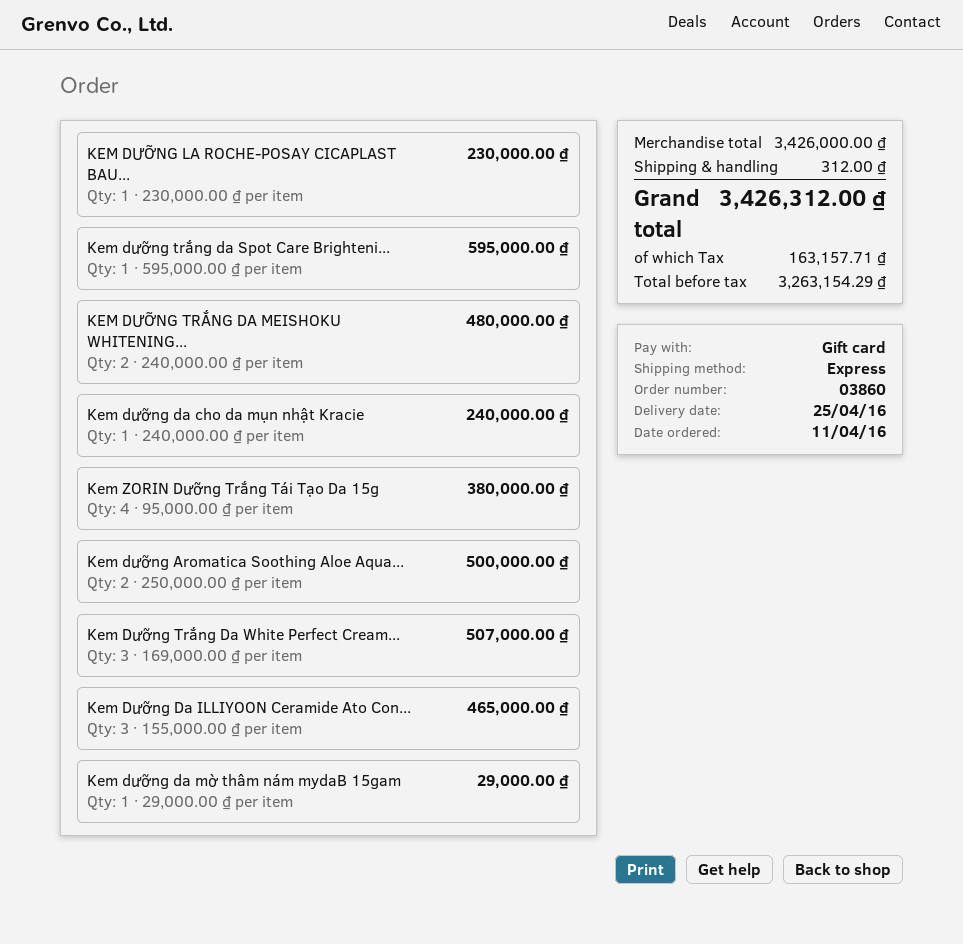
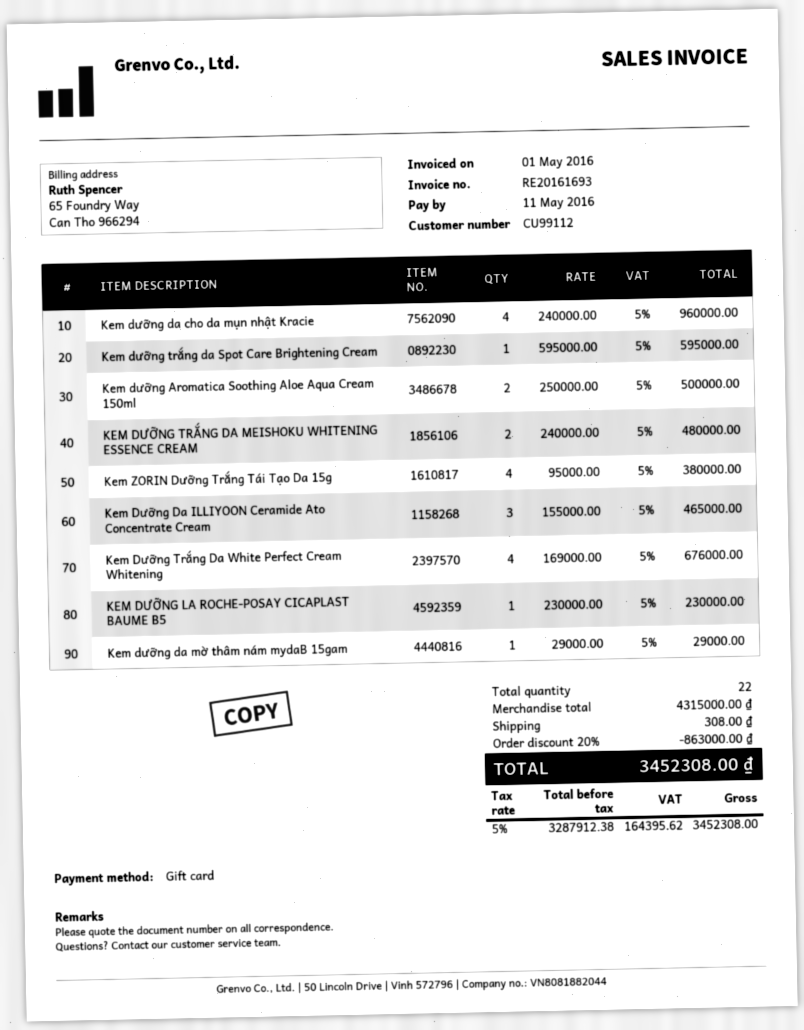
Kem dưỡng da cho da mụn nhật Kracie: 1 x 240000.00 = 240000.00 -> 4 x 240000.00 = 960000.00
Kem Dưỡng Trắng Da White Perfect Cream...: 3 x 169000.00 = 507000.00 -> 4 x 169000.00 = 676000.00
subtotal: 3426000.00 -> 4315000.00
discount: none -> 20% = 863000.00
shipping: 312.00 -> 308.00
net: 3263154.29 -> 3287912.38
tax: 163157.71 -> 164395.62
total: 3426312.00 -> 3452308.00

